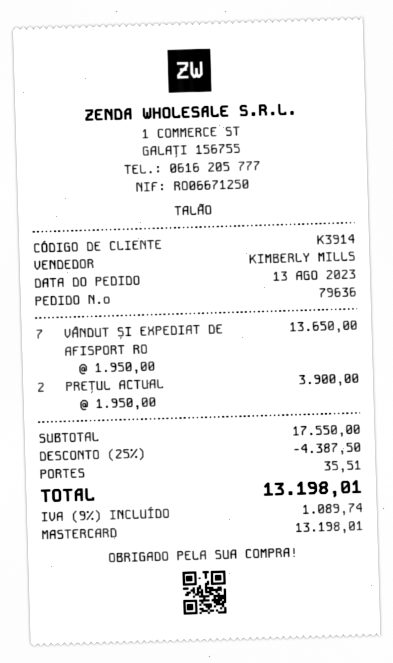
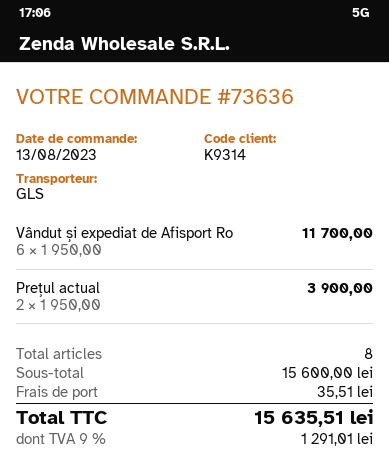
order number: 79636 -> 73636
customer number: K3914 -> K9314
VÂNDUT ȘI EXPEDIAT DE AFISPORT RO: 7 x 1950.00 = 13650.00 -> 6 x 1950.00 = 11700.00
subtotal: 17550.00 -> 15600.00
discount: 25% = 4387.50 -> none
tax: 9% = 1089.74 -> 9% = 1291.01
total: 13198.01 -> 15635.51

